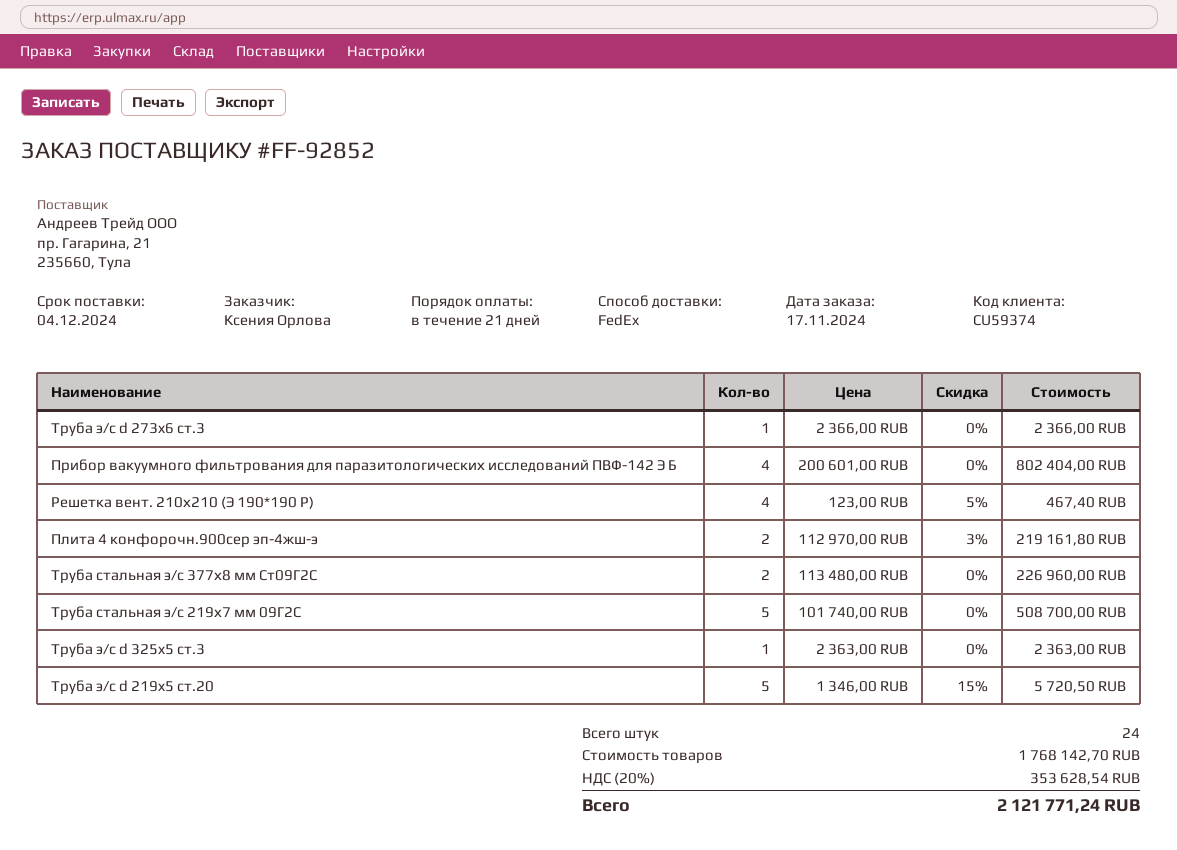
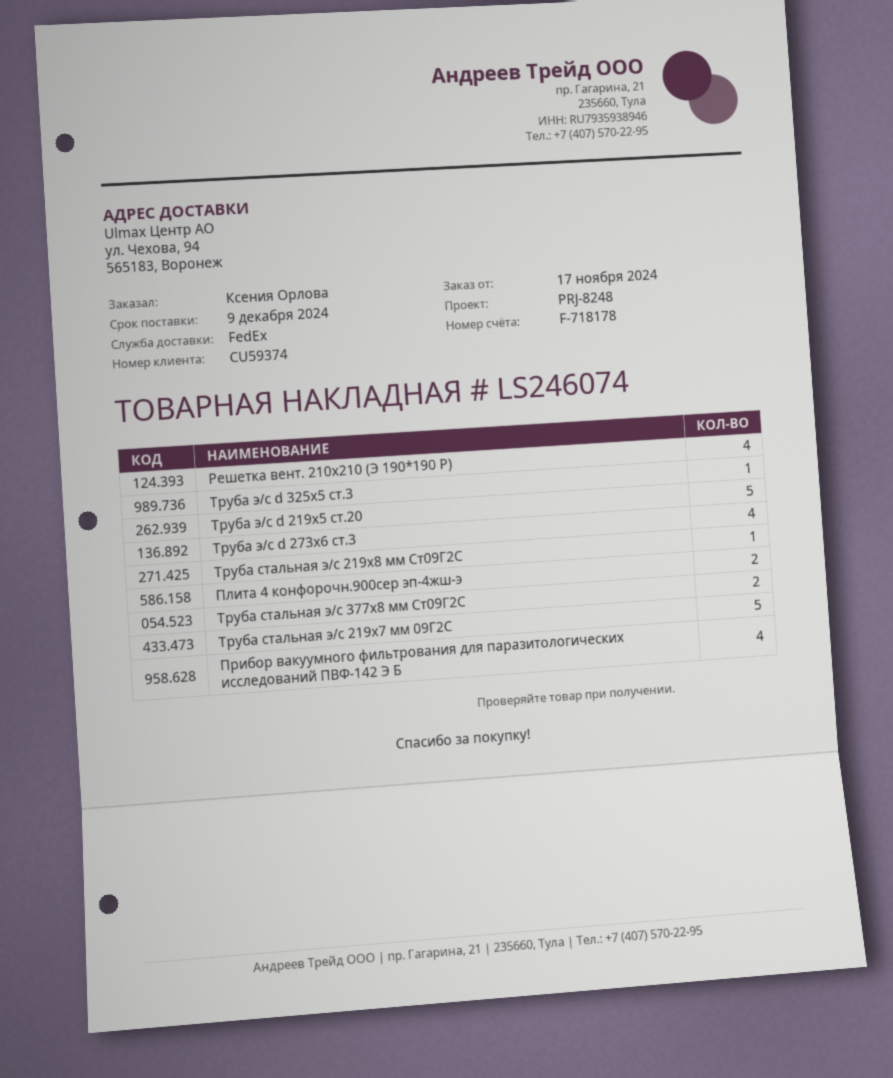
delivery date: 2024-12-04 -> 2024-12-09
Труба э/с d 273x6 ст.3: 1 -> 4
Труба стальная э/с 219х8 мм Ст09Г2С: none -> 1

